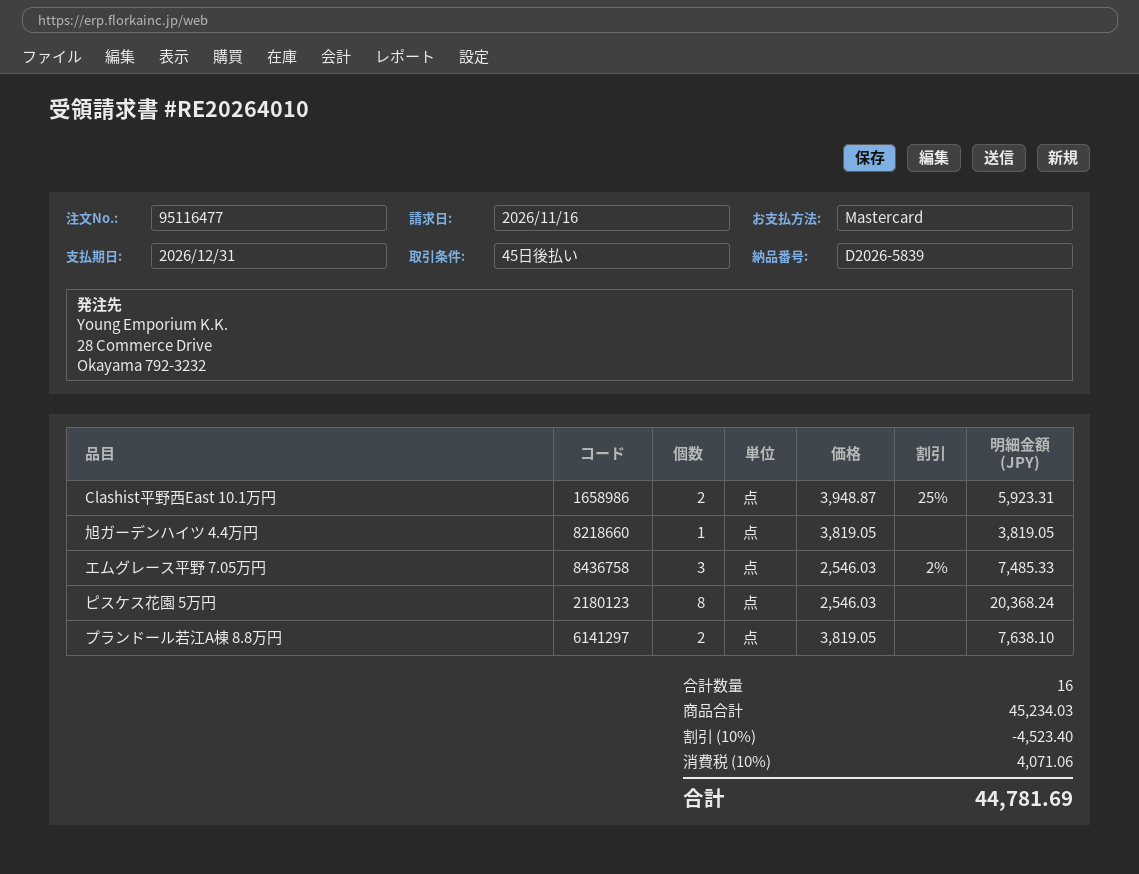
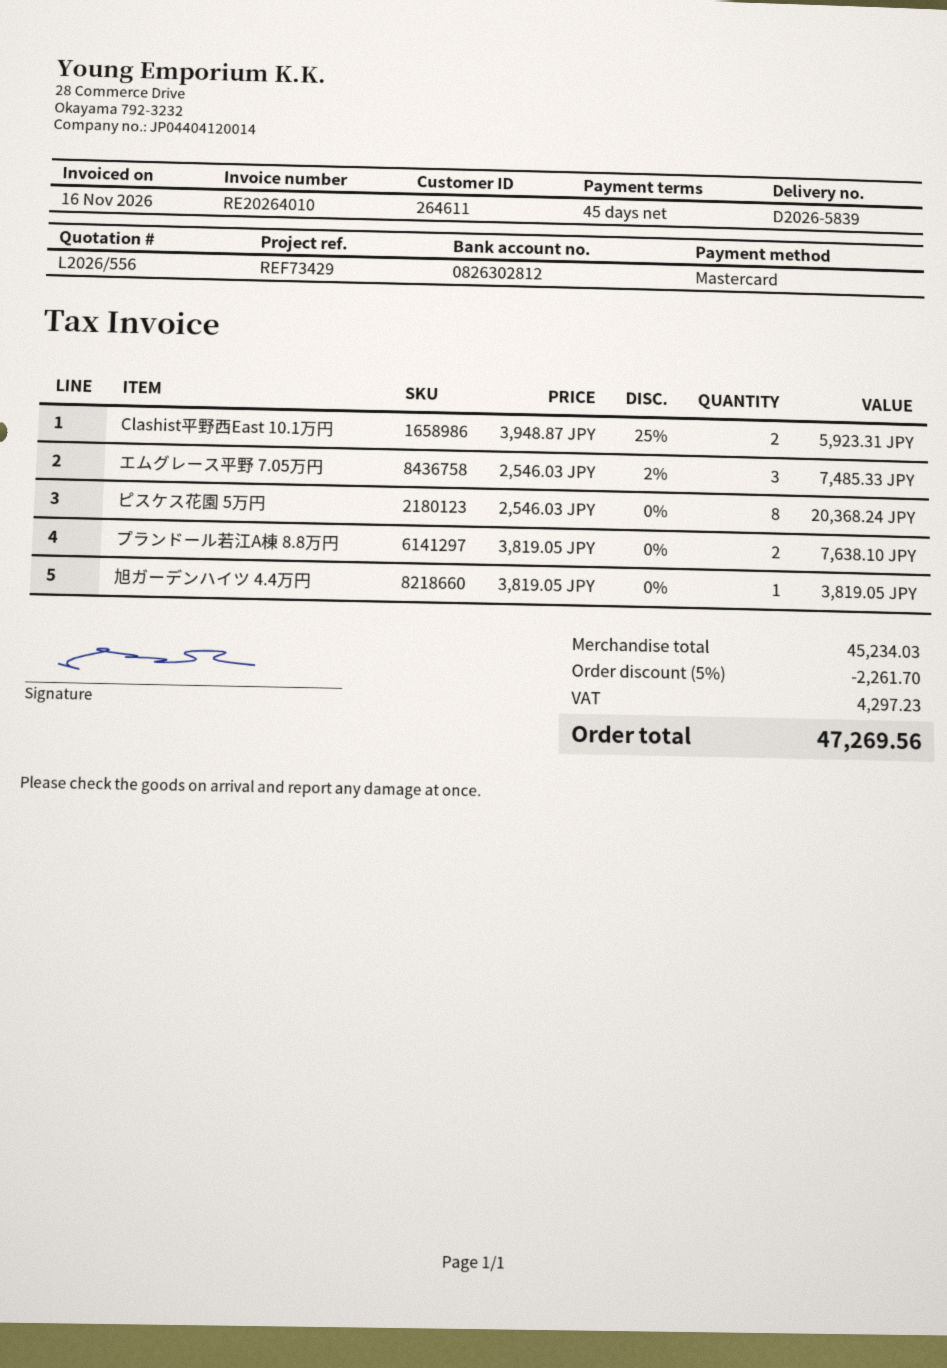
discount: 10% = 4523.40 -> 5% = 2261.70
tax: 4071.06 -> 4297.23
total: 44781.69 -> 47269.56

